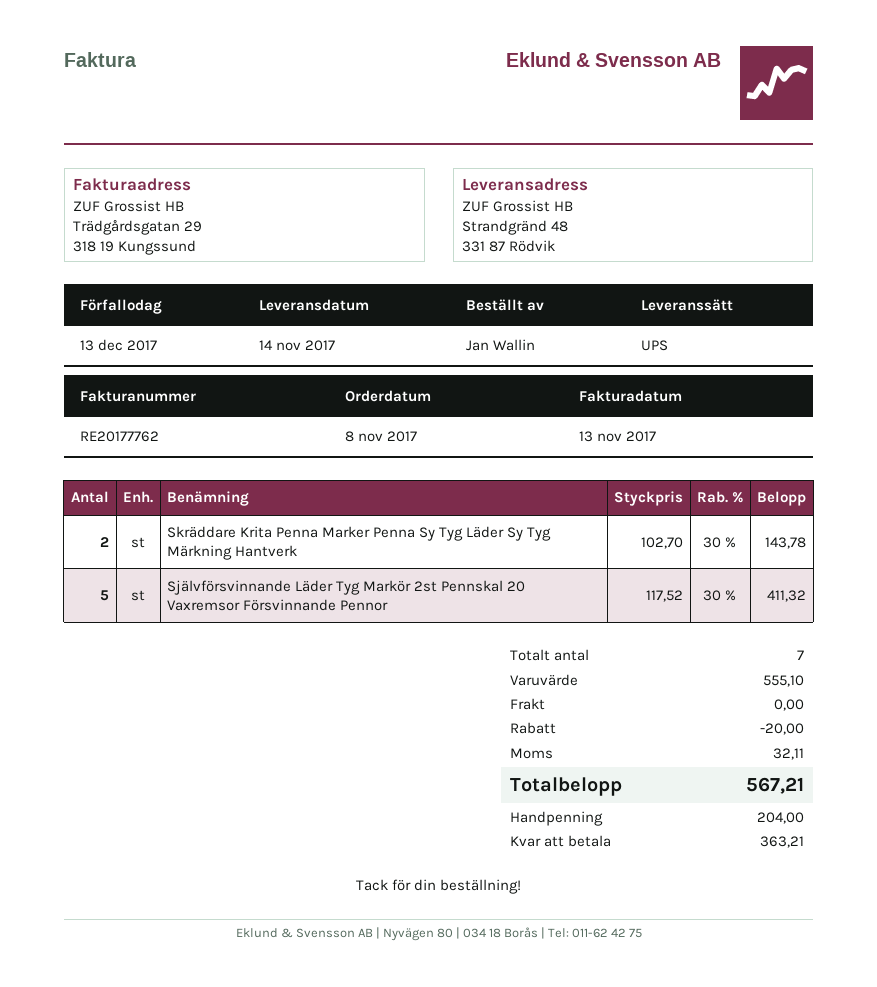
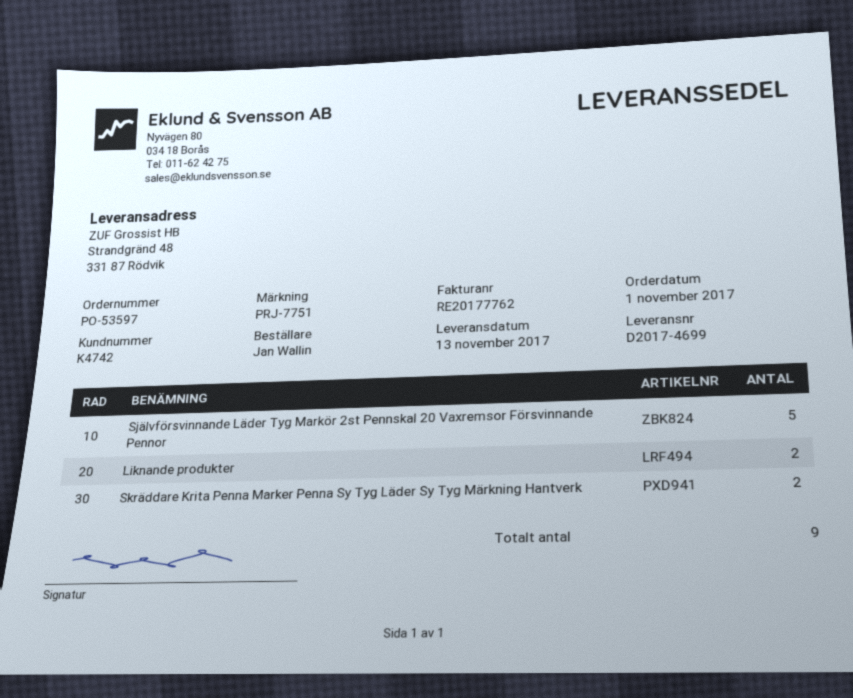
order date: 2017-11-08 -> 2017-11-01
delivery date: 2017-11-14 -> 2017-11-13
Liknande produkter: none -> 2
total quantity: 7 -> 9

